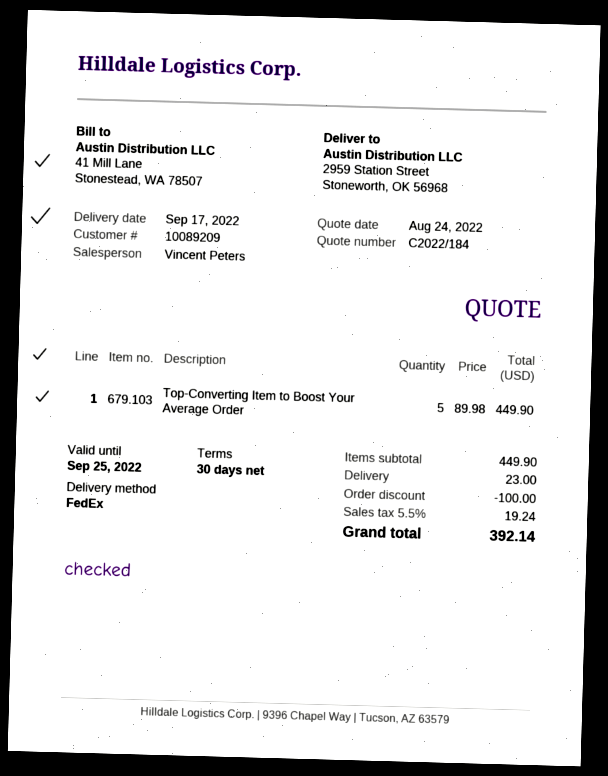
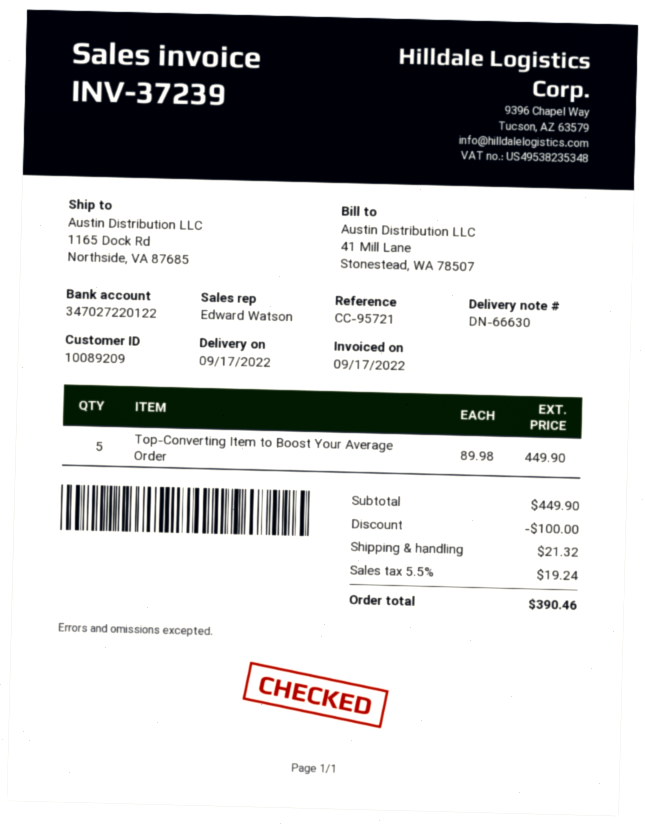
sales rep: Vincent Peters -> Edward Watson
ship to: 2959 Station Street, Stoneworth, OK 56968 -> 1165 Dock Rd, Northside, VA 87685
shipping: 23.00 -> 21.32
total: 392.14 -> 390.46

